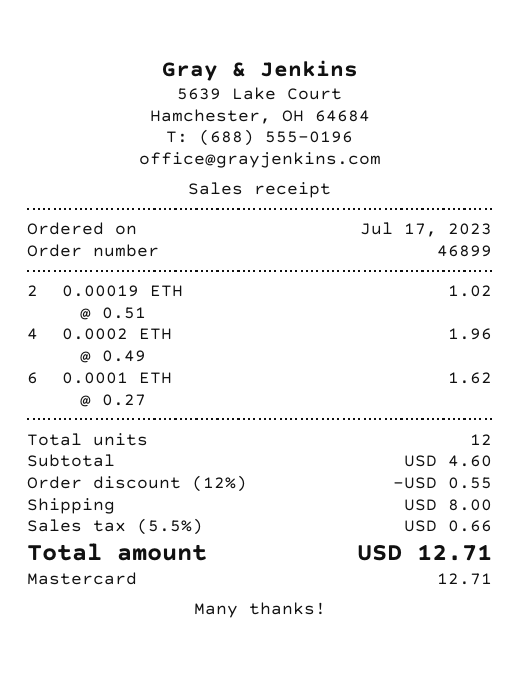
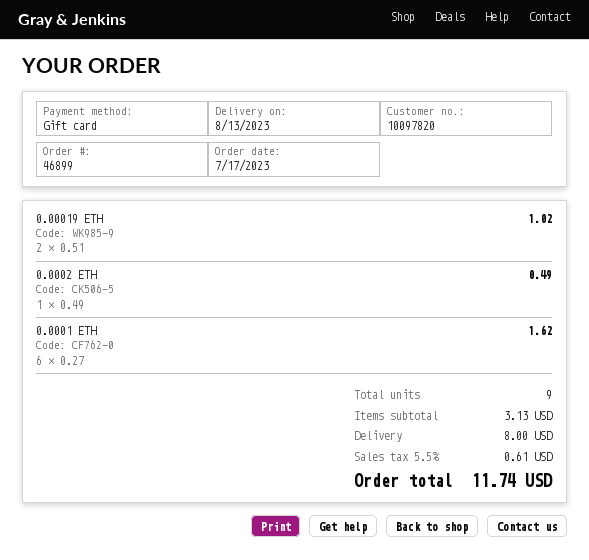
payment method: Mastercard -> gift card
0.0002 ETH: 4 x 0.49 = 1.96 -> 1 x 0.49 = 0.49
total quantity: 12 -> 9
subtotal: 4.60 -> 3.13
discount: 12% = 0.55 -> none
tax: 5.5% = 0.66 -> 5.5% = 0.61
total: 12.71 -> 11.74

